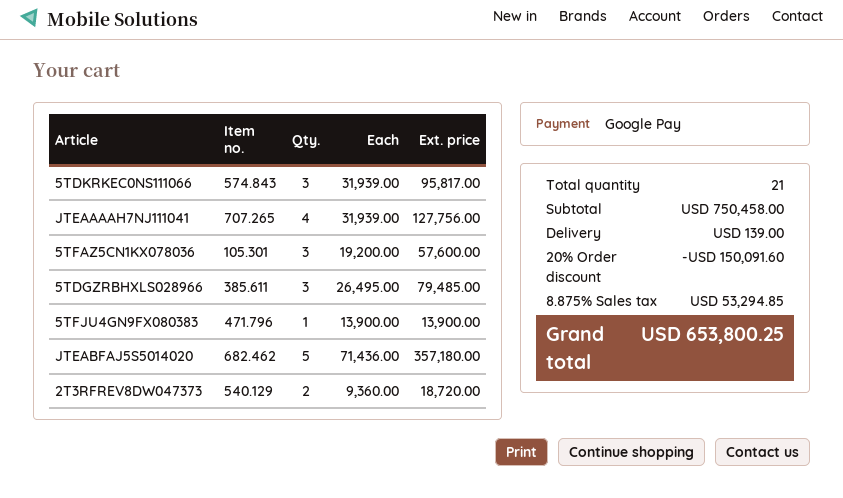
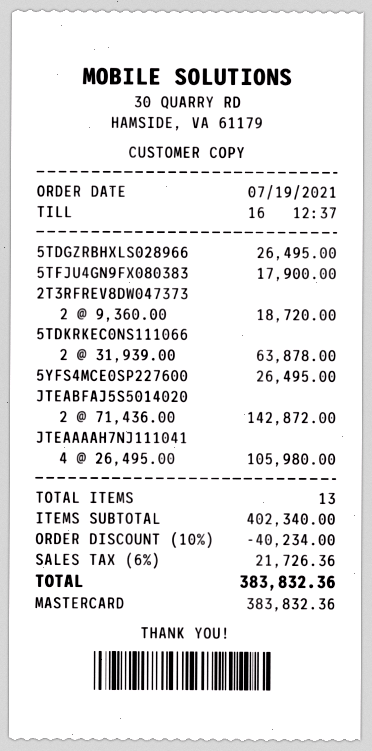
payment method: Google Pay -> Mastercard
5TDKRKEC0NS111066: 3 x 31939.00 = 95817.00 -> 2 x 31939.00 = 63878.00
JTEAAAAH7NJ111041: 4 x 31939.00 = 127756.00 -> 4 x 26495.00 = 105980.00
5TFAZ5CN1KX078036: 3 x 19200.00 = 57600.00 -> none
5TDGZRBHXLS028966: 3 x 26495.00 = 79485.00 -> 1 x 26495.00 = 26495.00
5TFJU4GN9FX080383: 1 x 13900.00 = 13900.00 -> 1 x 17900.00 = 17900.00
JTEABFAJ5S5014020: 5 x 71436.00 = 357180.00 -> 2 x 71436.00 = 142872.00
5YFS4MCE0SP227600: none -> 1 x 26495.00 = 26495.00
total quantity: 21 -> 13
subtotal: 750458.00 -> 402340.00
discount: 20% = 150091.60 -> 10% = 40234.00
shipping: 139.00 -> none
tax: 8.875% = 53294.85 -> 6% = 21726.36
total: 653800.25 -> 383832.36

